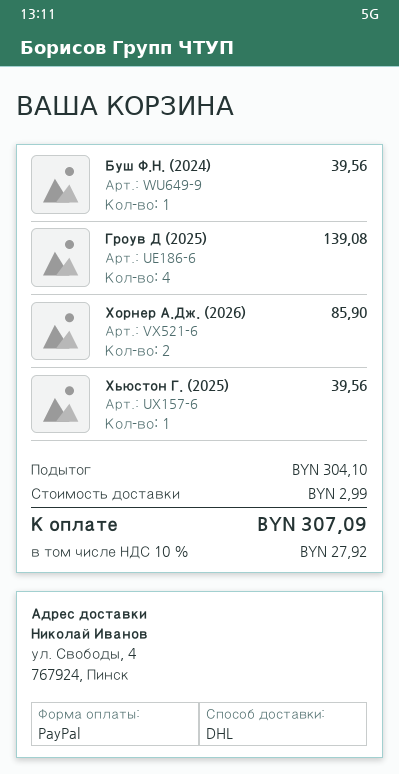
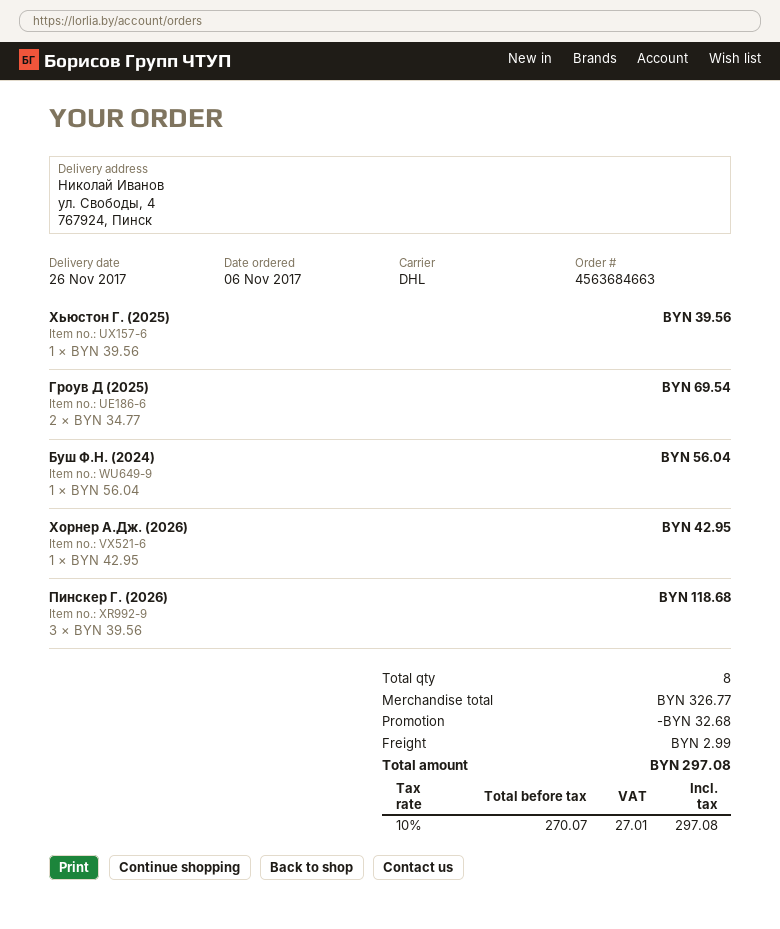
Буш Ф.Н. (2024): 1 for 39.56 -> 1 for 56.04
Гроув Д (2025): 4 for 139.08 -> 2 for 69.54
Хорнер А.Дж. (2026): 2 for 85.90 -> 1 for 42.95
Пинскер Г. (2026): none -> 3 for 118.68
subtotal: 304.10 -> 326.77
discount: none -> 32.68
tax: 10% = 27.92 -> 10% = 27.01
total: 307.09 -> 297.08

